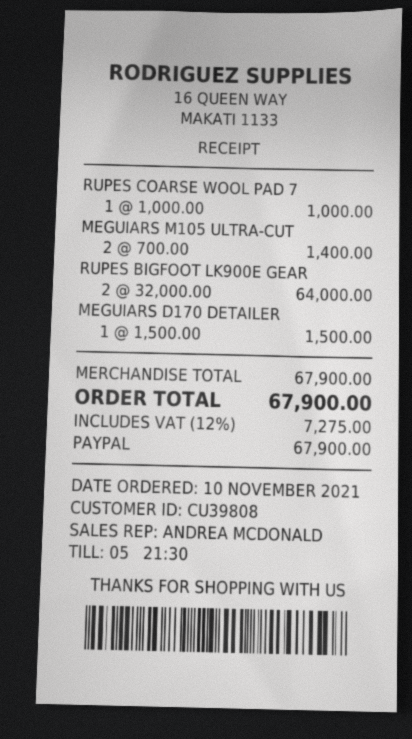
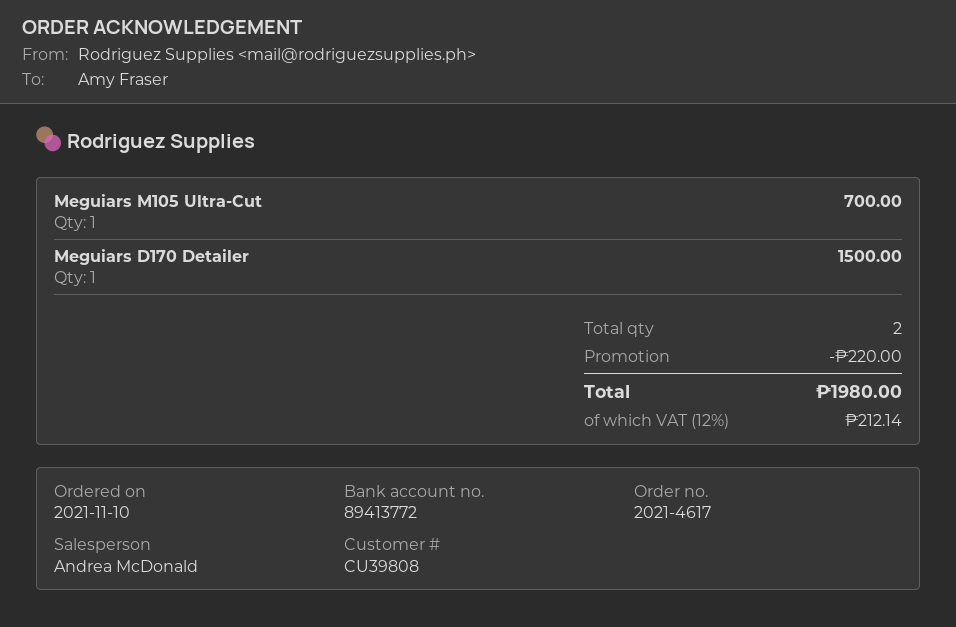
RUPES COARSE WOOL PAD 7: 1 for 1000.00 -> none
MEGUIARS M105 ULTRA-CUT: 2 for 1400.00 -> 1 for 700.00
RUPES BIGFOOT LK900E GEAR: 2 for 64000.00 -> none
discount: none -> 220.00
tax: 12% = 7275.00 -> 12% = 212.14
total: 67900.00 -> 1980.00

